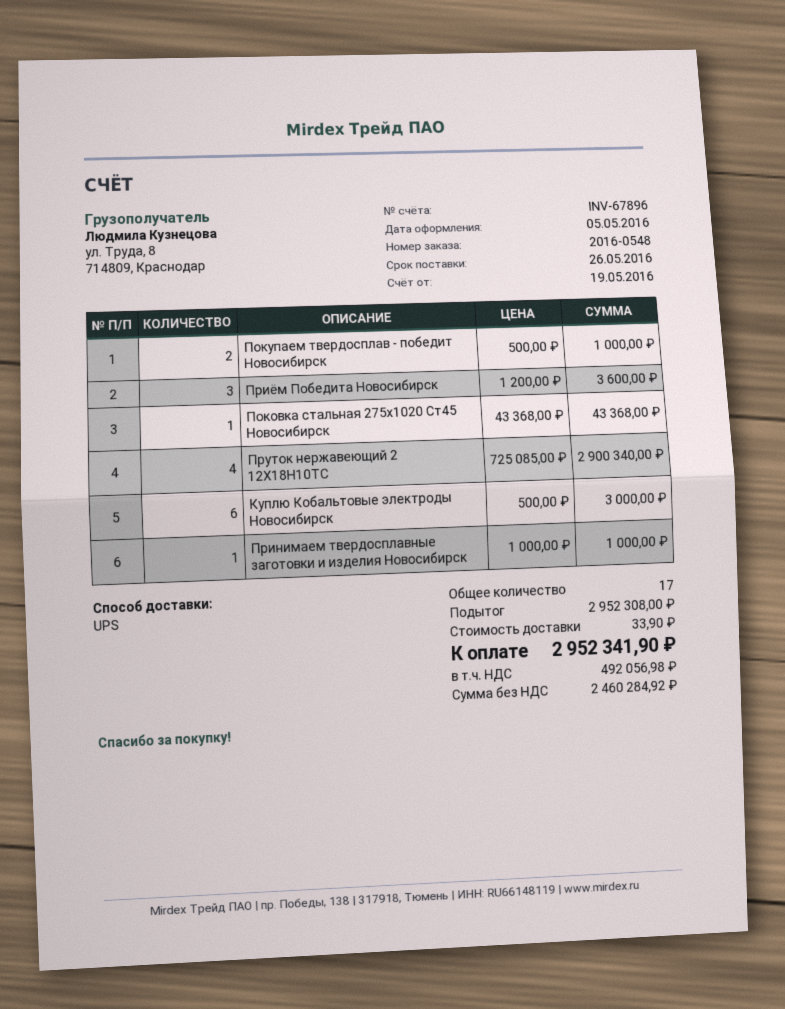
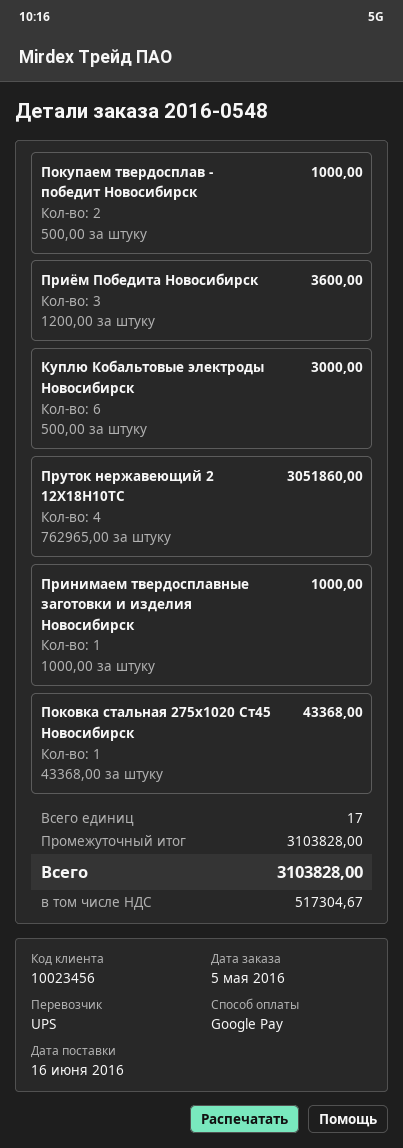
delivery date: 2016-05-26 -> 2016-06-16
Пруток нержавеющий 2 12Х18Н10ТС: 4 x 725085.00 = 2900340.00 -> 4 x 762965.00 = 3051860.00
subtotal: 2952308.00 -> 3103828.00
shipping: 33.90 -> none
tax: 492056.98 -> 517304.67
total: 2952341.90 -> 3103828.00

